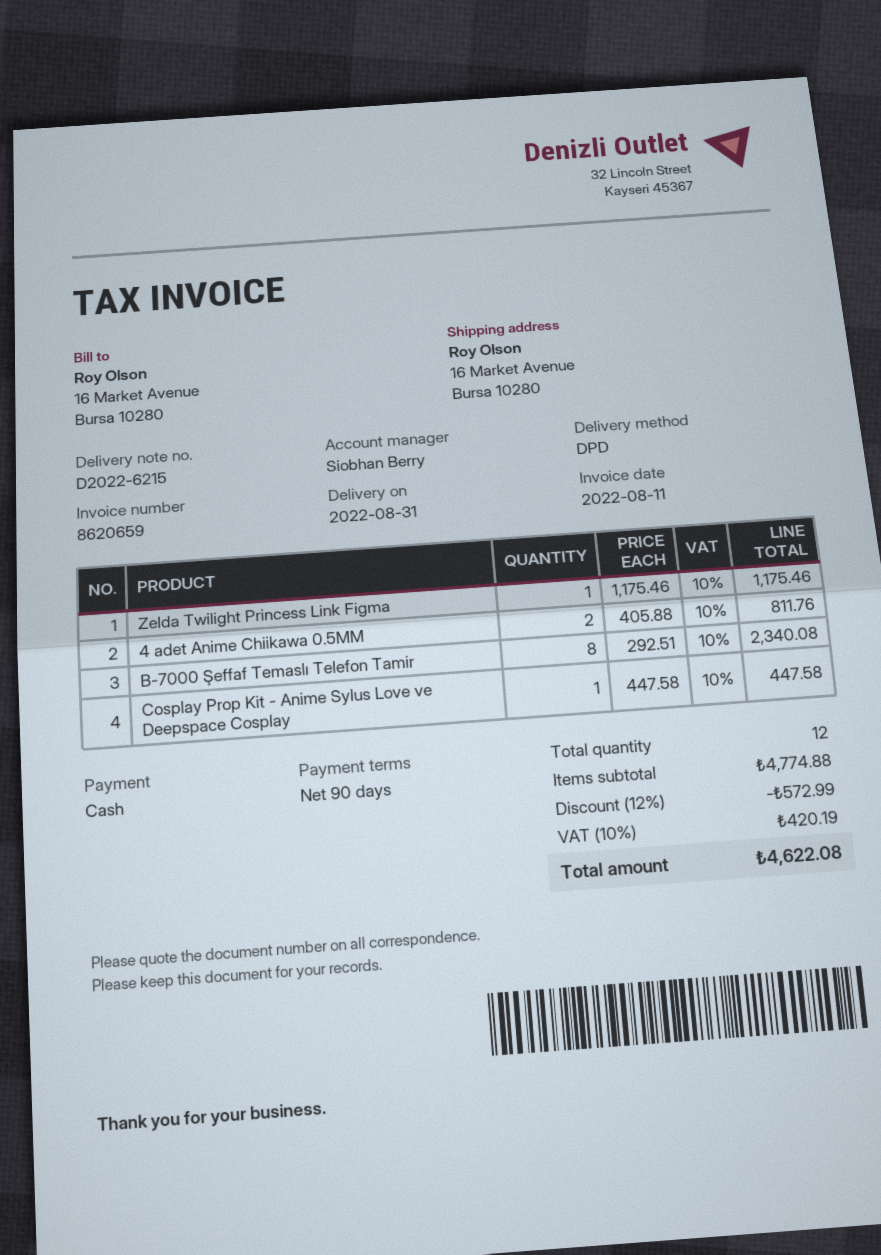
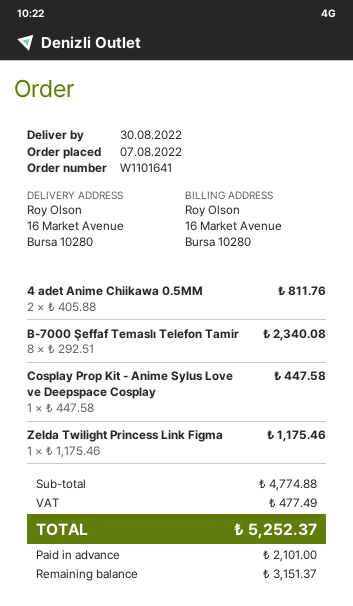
delivery date: 2022-08-31 -> 2022-08-30
discount: 12% = 572.99 -> none
tax: 420.19 -> 477.49
total: 4622.08 -> 5252.37

